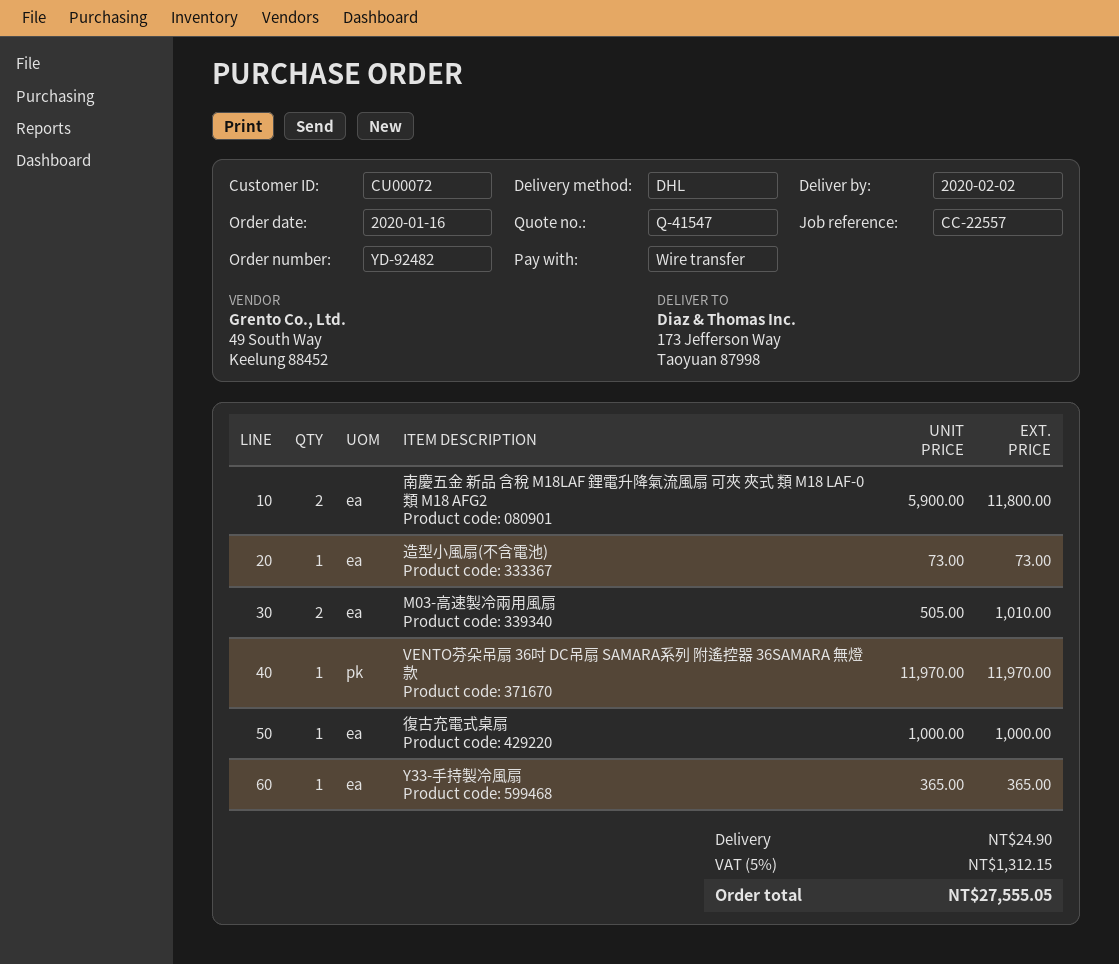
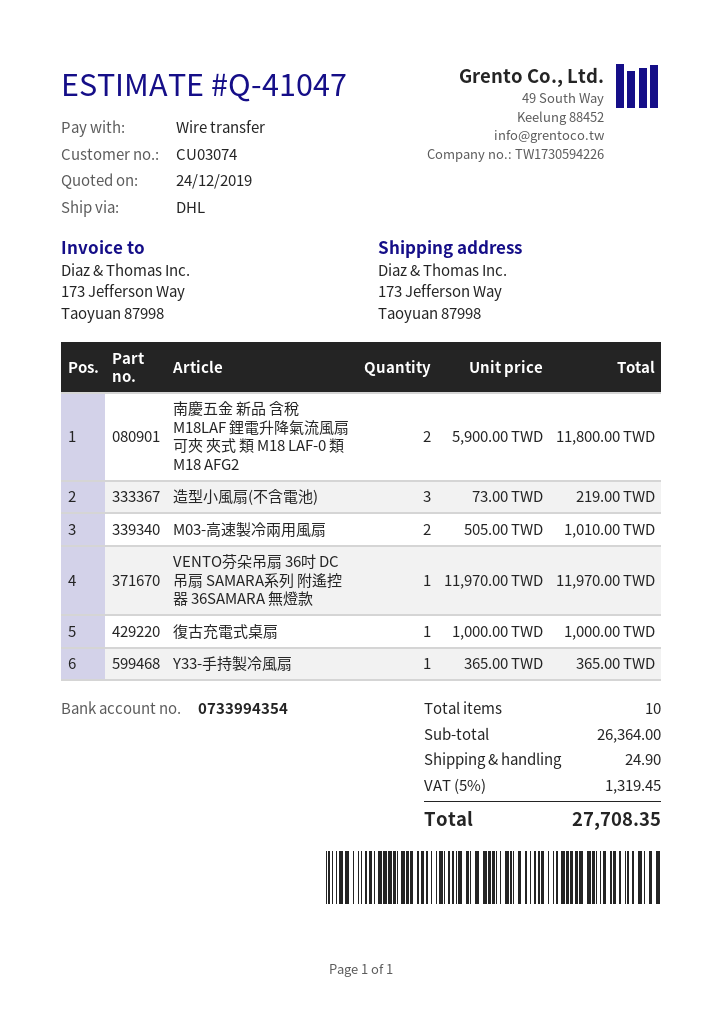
quote number: Q-41547 -> Q-41047
customer number: CU00072 -> CU03074
造型小風扇(不含電池): 1 x 73.00 = 73.00 -> 3 x 73.00 = 219.00
tax: 5% = 1312.15 -> 5% = 1319.45
total: 27555.05 -> 27708.35

